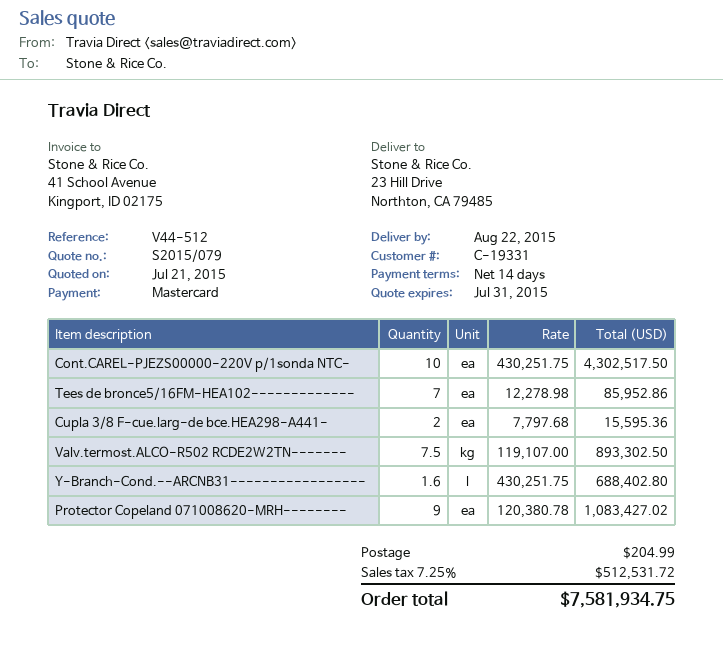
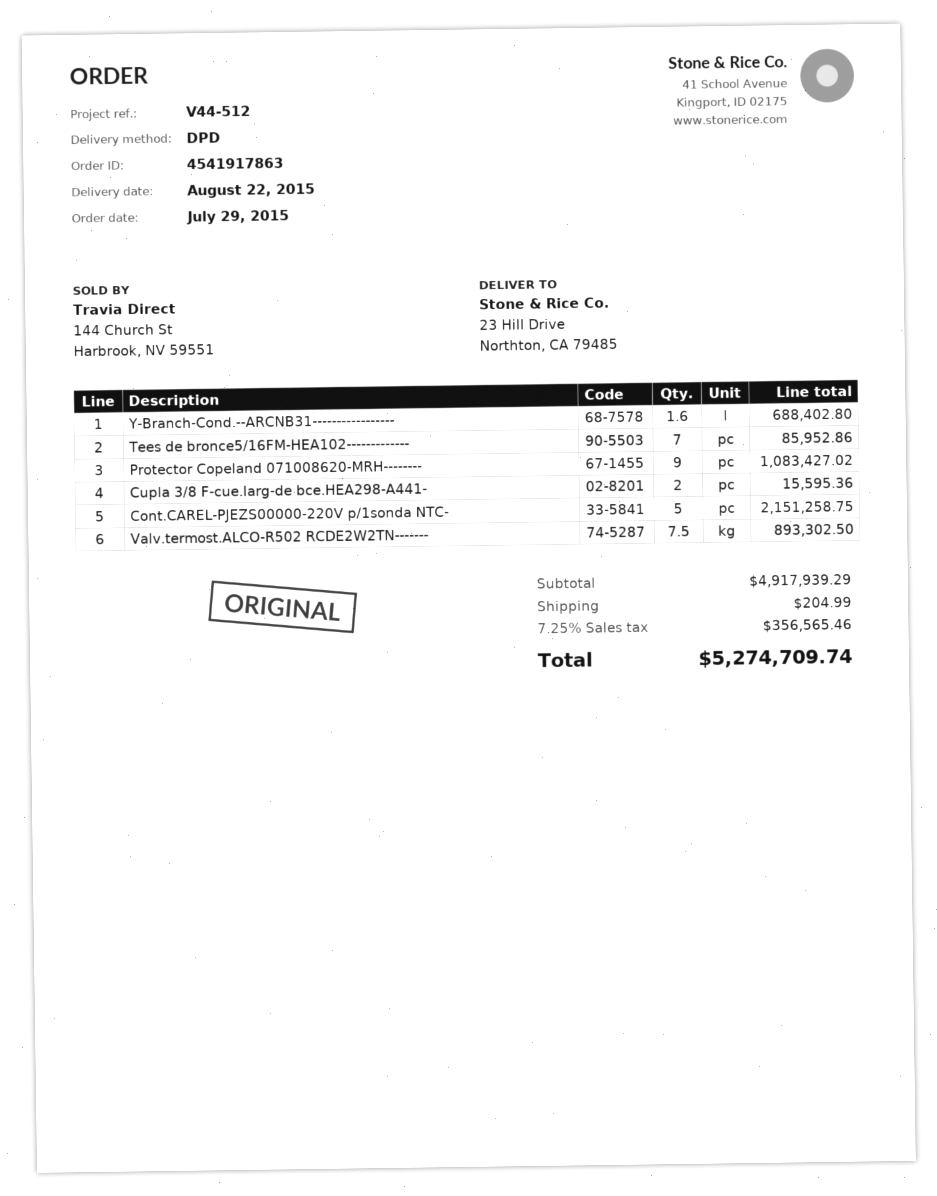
Cont.CAREL-PJEZS00000-220V p/1sonda NTC-: 10 for 4302517.50 -> 5 for 2151258.75
tax: 7.25% = 512531.72 -> 7.25% = 356565.46
total: 7581934.75 -> 5274709.74

